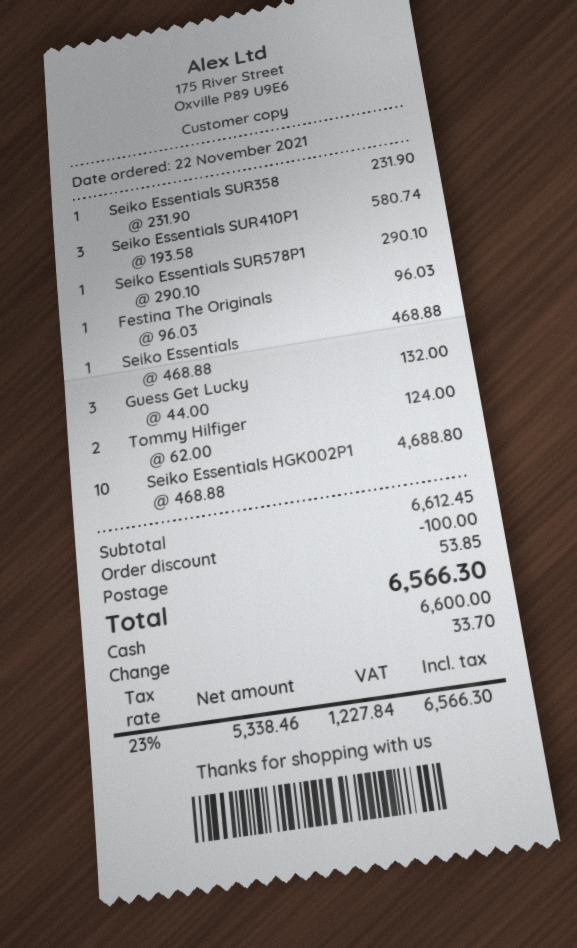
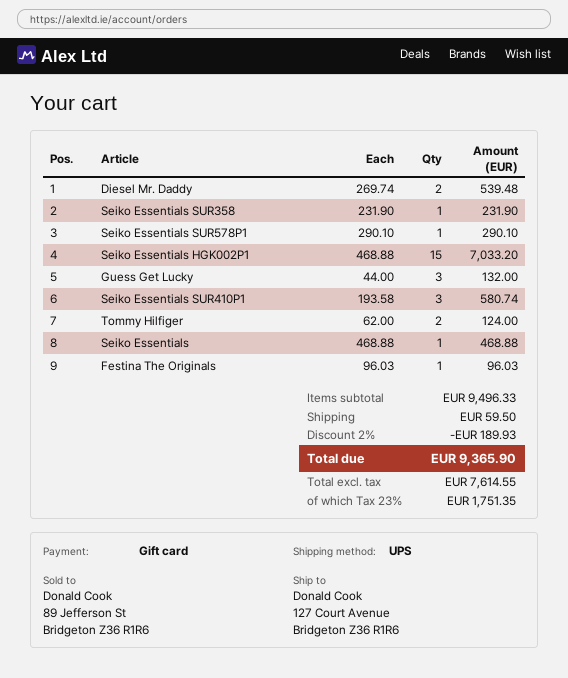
payment method: cash -> gift card
Seiko Essentials HGK002P1: 10 x 468.88 = 4688.80 -> 15 x 468.88 = 7033.20
Diesel Mr. Daddy: none -> 2 x 269.74 = 539.48
subtotal: 6612.45 -> 9496.33
discount: 100.00 -> 189.93
shipping: 53.85 -> 59.50
net: 5338.46 -> 7614.55
tax: 23% = 1227.84 -> 23% = 1751.35
total: 6566.30 -> 9365.90

